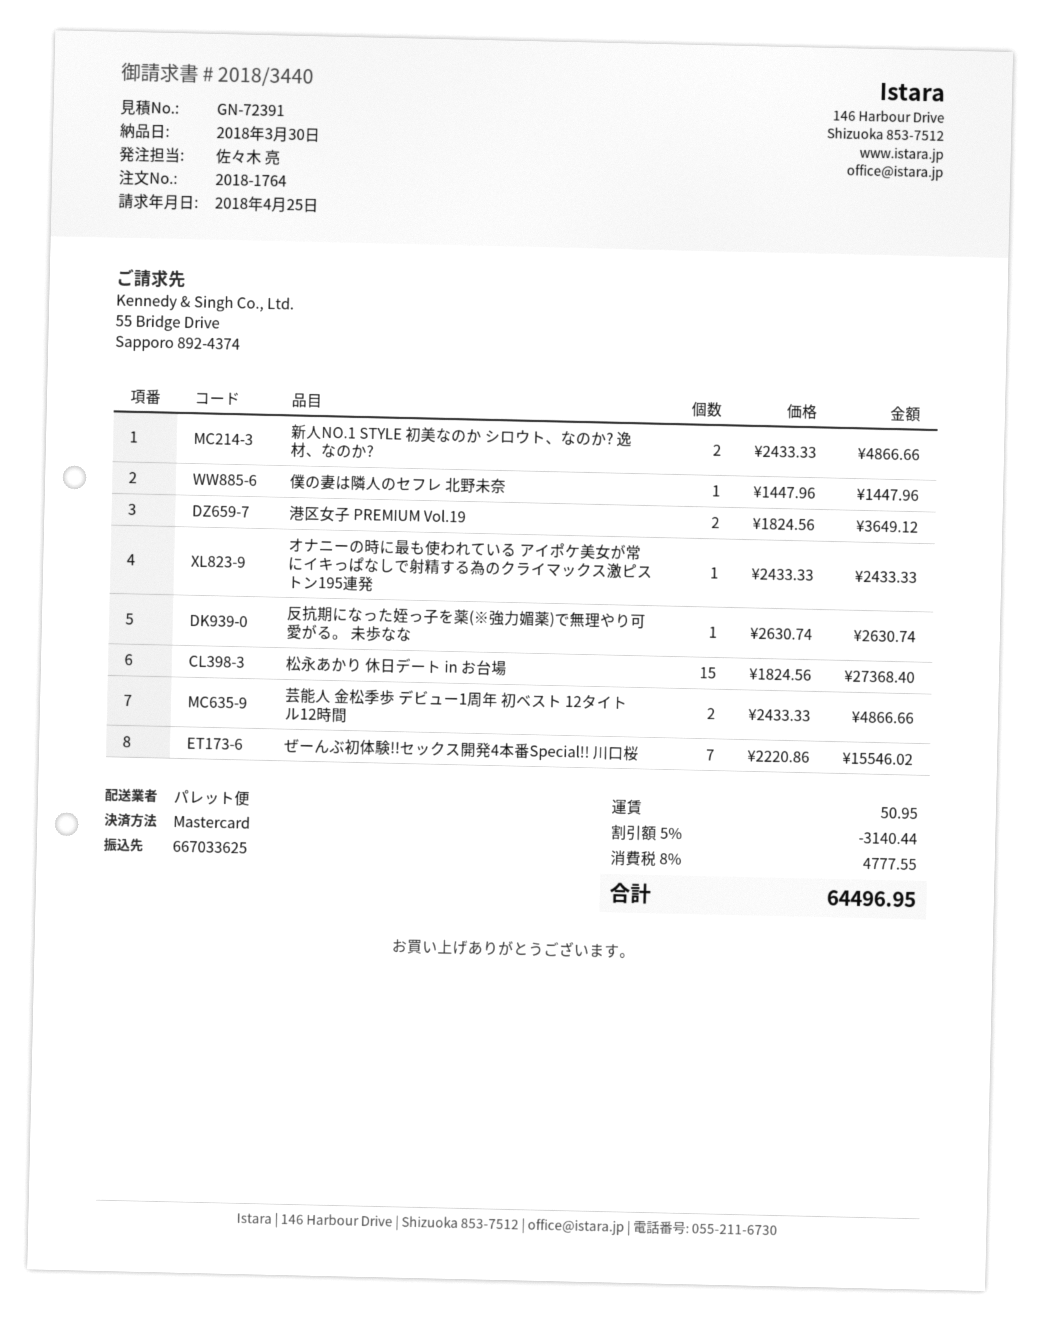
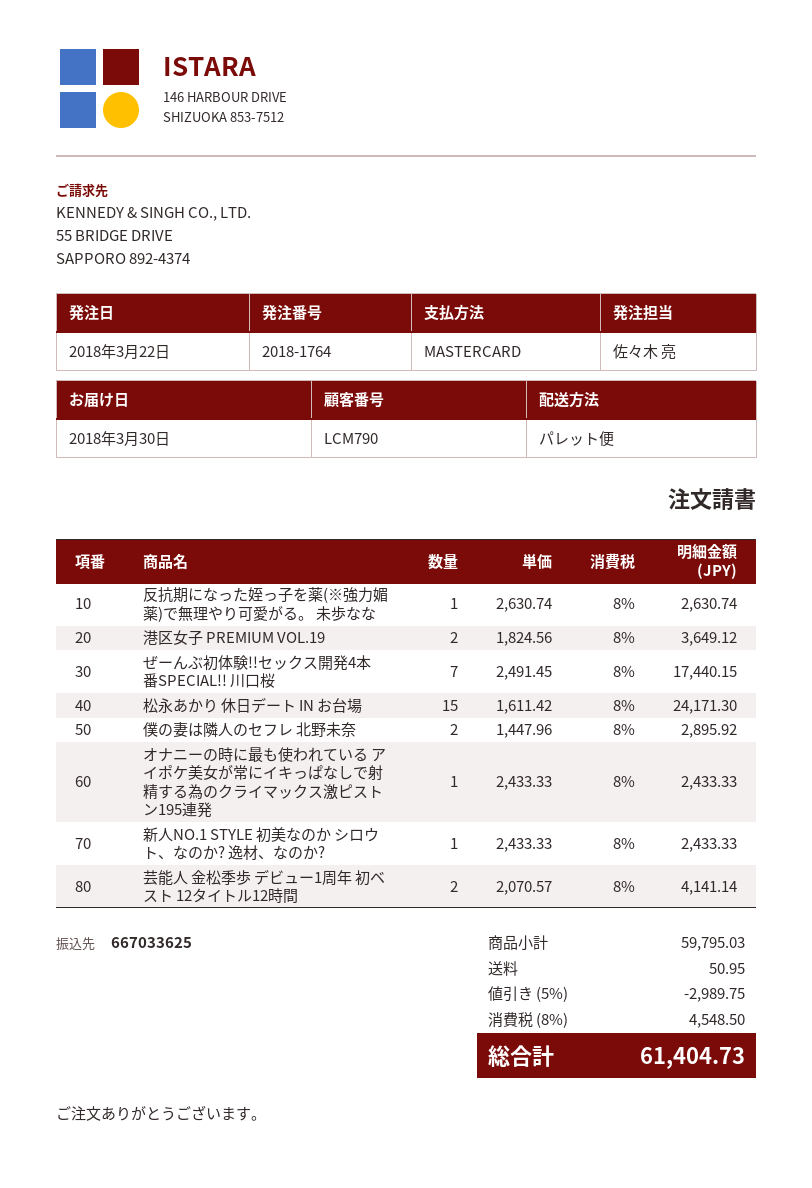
新人NO.1 STYLE 初美なのか シロウト、なのか? 逸材、なのか?: 2 x 2433.33 = 4866.66 -> 1 x 2433.33 = 2433.33
僕の妻は隣人のセフレ 北野未奈: 1 x 1447.96 = 1447.96 -> 2 x 1447.96 = 2895.92
松永あかり 休日デート in お台場: 15 x 1824.56 = 27368.40 -> 15 x 1611.42 = 24171.30
芸能人 金松季歩 デビュー1周年 初ベスト 12タイトル12時間: 2 x 2433.33 = 4866.66 -> 2 x 2070.57 = 4141.14
ぜーんぶ初体験!!セックス開発4本番Special!! 川口桜: 7 x 2220.86 = 15546.02 -> 7 x 2491.45 = 17440.15
discount: 5% = 3140.44 -> 5% = 2989.75
tax: 8% = 4777.55 -> 8% = 4548.50
total: 64496.95 -> 61404.73

